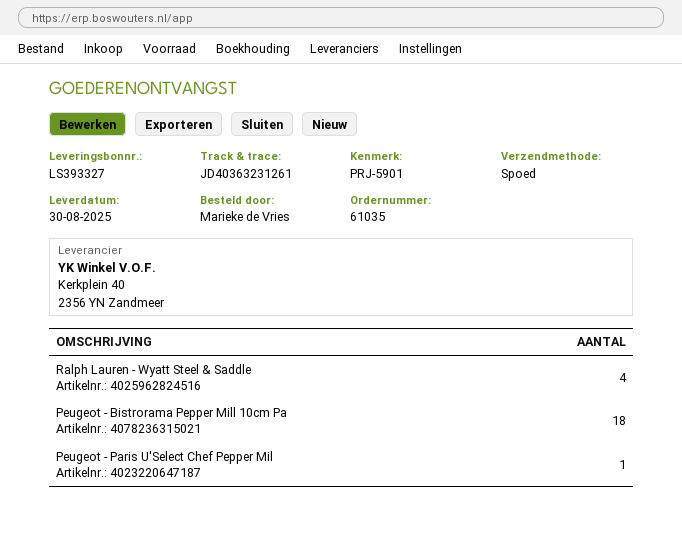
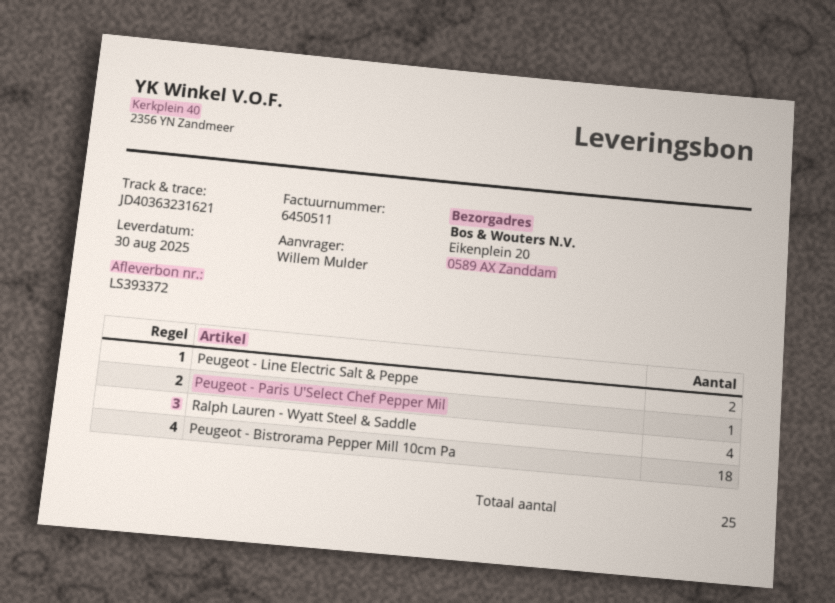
delivery note number: LS393327 -> LS393372
ordered by: Marieke de Vries -> Willem Mulder
tracking number: JD40363231261 -> JD40363231621
Peugeot - Line Electric Salt & Peppe: none -> 2

